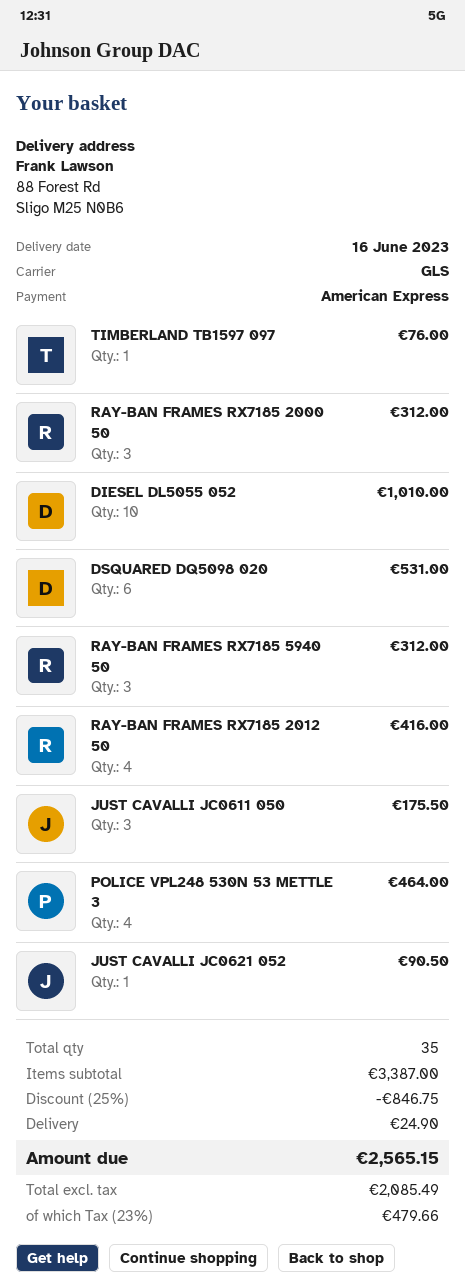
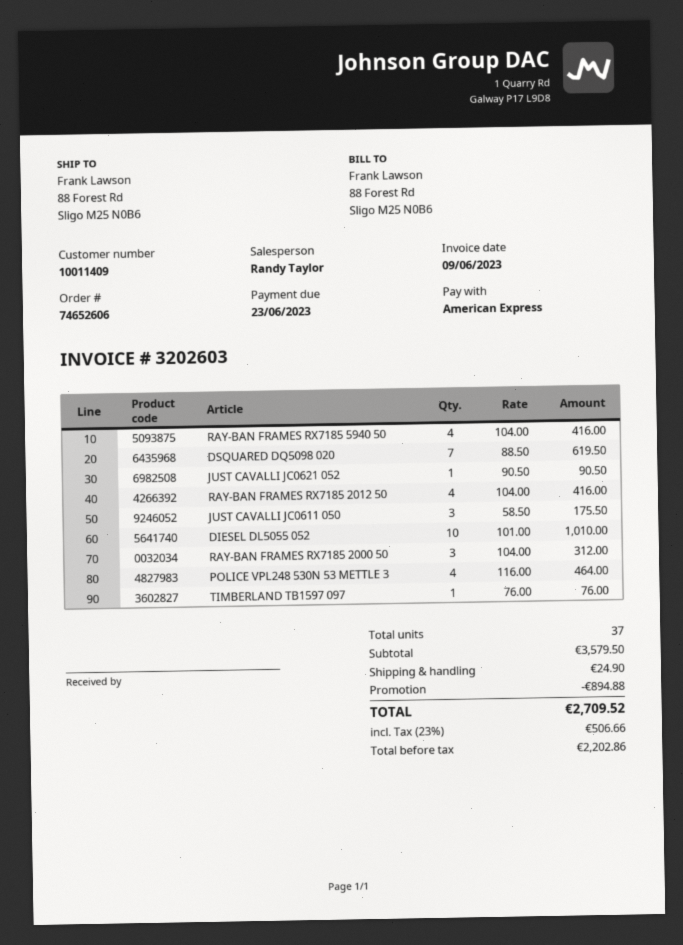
DSQUARED DQ5098 020: 6 for 531.00 -> 7 for 619.50
RAY-BAN FRAMES RX7185 5940 50: 3 for 312.00 -> 4 for 416.00
total quantity: 35 -> 37
subtotal: 3387.00 -> 3579.50
discount: 846.75 -> 894.88
net: 2085.49 -> 2202.86
tax: 23% = 479.66 -> 23% = 506.66
total: 2565.15 -> 2709.52

